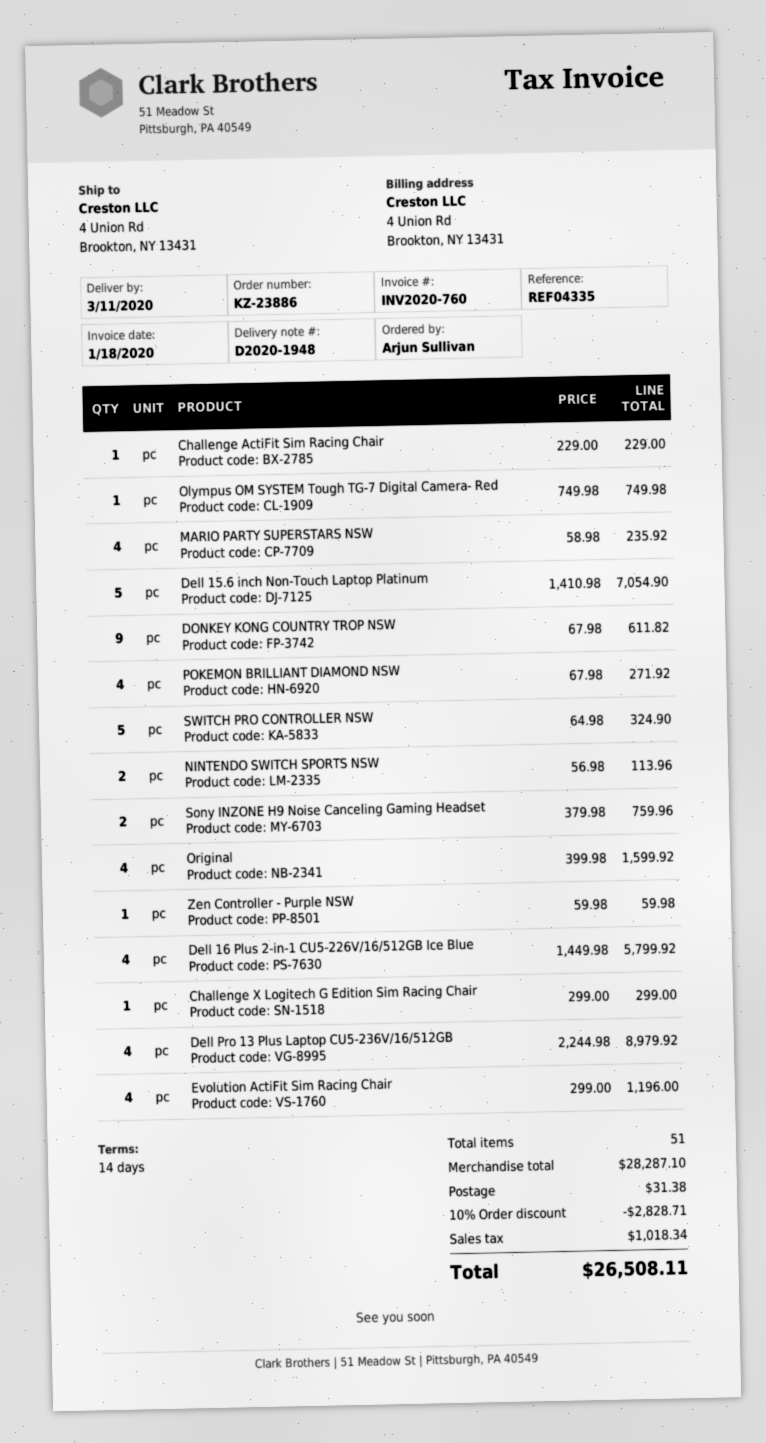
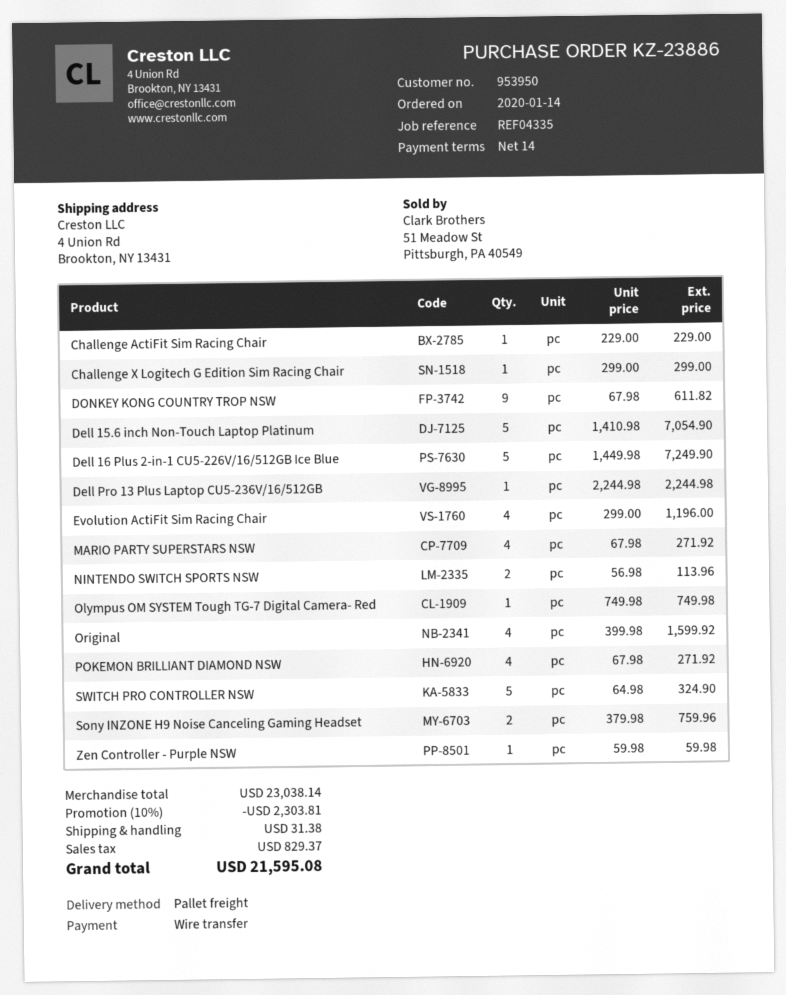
MARIO PARTY SUPERSTARS NSW: 4 x 58.98 = 235.92 -> 4 x 67.98 = 271.92
Dell 16 Plus 2-in-1 CU5-226V/16/512GB Ice Blue: 4 x 1449.98 = 5799.92 -> 5 x 1449.98 = 7249.90
Dell Pro 13 Plus Laptop CU5-236V/16/512GB: 4 x 2244.98 = 8979.92 -> 1 x 2244.98 = 2244.98
subtotal: 28287.10 -> 23038.14
discount: 10% = 2828.71 -> 10% = 2303.81
tax: 1018.34 -> 829.37
total: 26508.11 -> 21595.08

